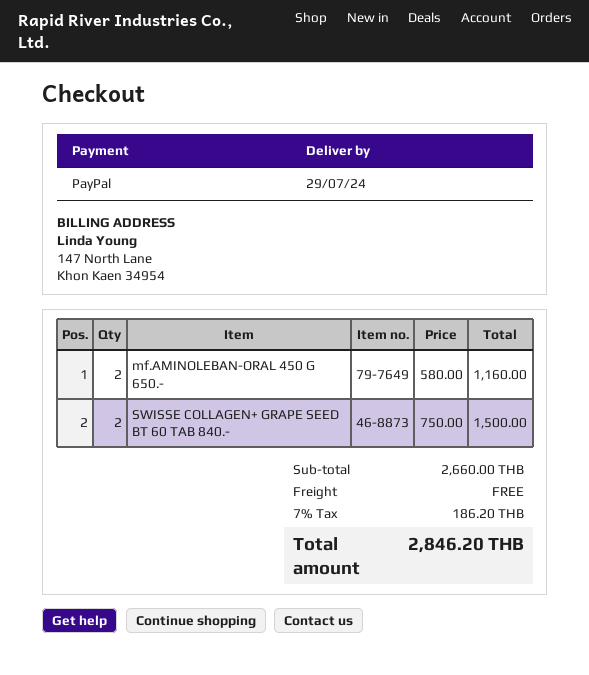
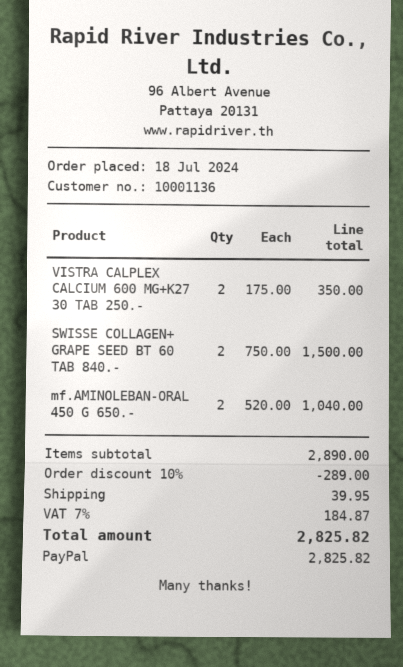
mf.AMINOLEBAN-ORAL 450 G 650.-: 2 x 580.00 = 1160.00 -> 2 x 520.00 = 1040.00
VISTRA CALPLEX CALCIUM 600 MG+K27 30 TAB 250.-: none -> 2 x 175.00 = 350.00
subtotal: 2660.00 -> 2890.00
discount: none -> 10% = 289.00
shipping: 0.00 -> 39.95
tax: 7% = 186.20 -> 7% = 184.87
total: 2846.20 -> 2825.82

